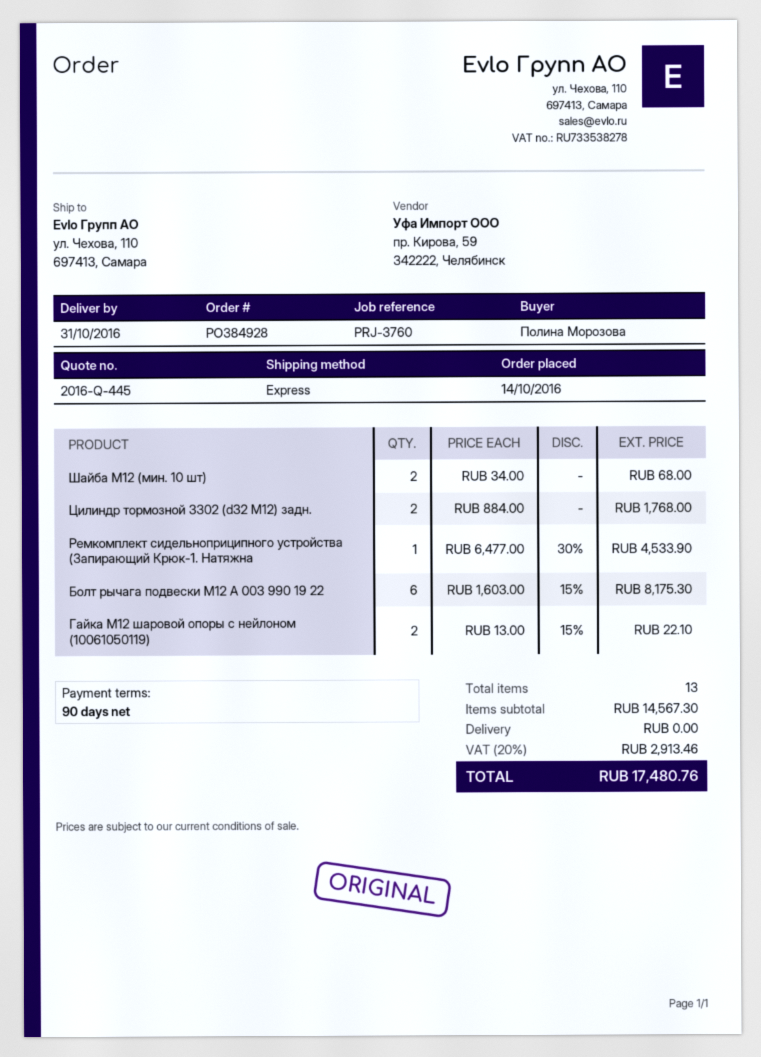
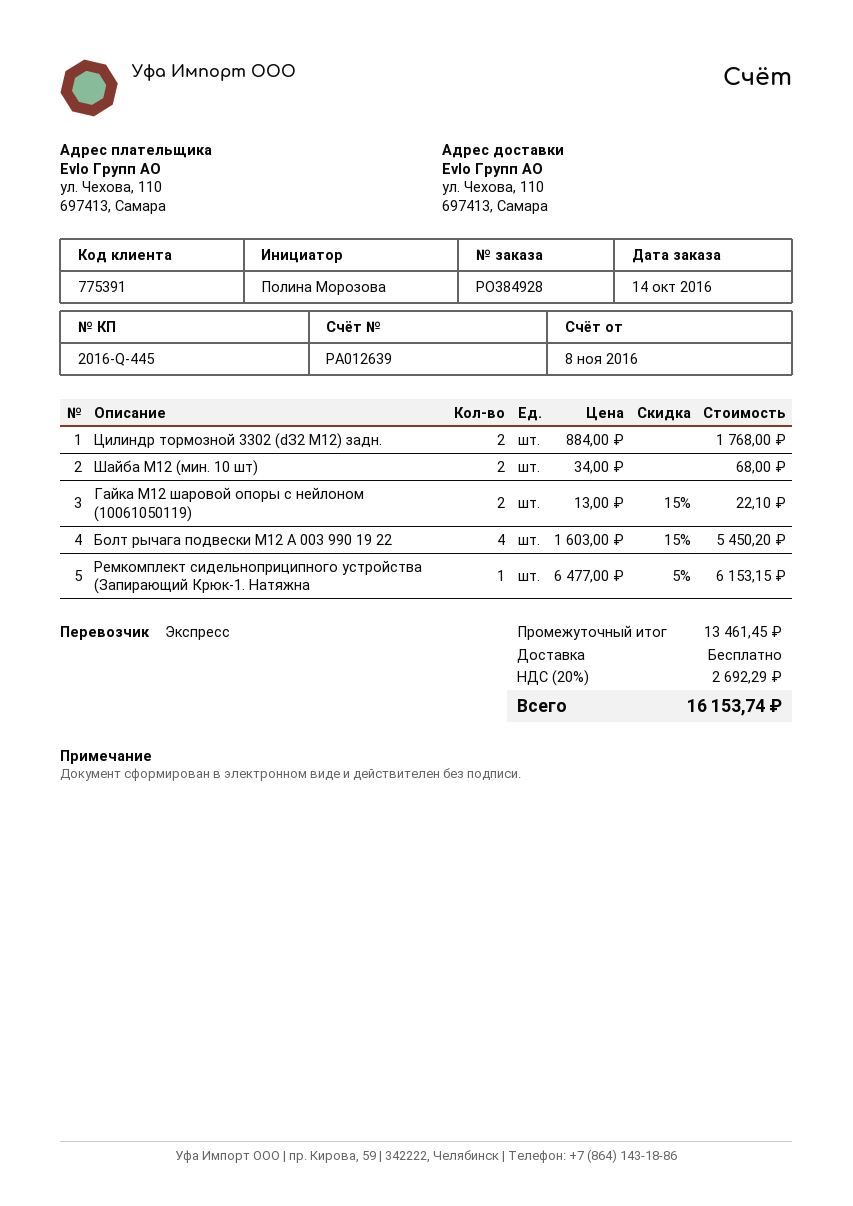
Ремкомплект сидельноприципного устройства (Запирающий Крюк-1. Натяжна: 1 x 6477.00 - 30% = 4533.90 -> 1 x 6477.00 - 5% = 6153.15
Болт рычага подвески M12 A 003 990 19 22: 6 x 1603.00 - 15% = 8175.30 -> 4 x 1603.00 - 15% = 5450.20
subtotal: 14567.30 -> 13461.45
tax: 20% = 2913.46 -> 20% = 2692.29
total: 17480.76 -> 16153.74

